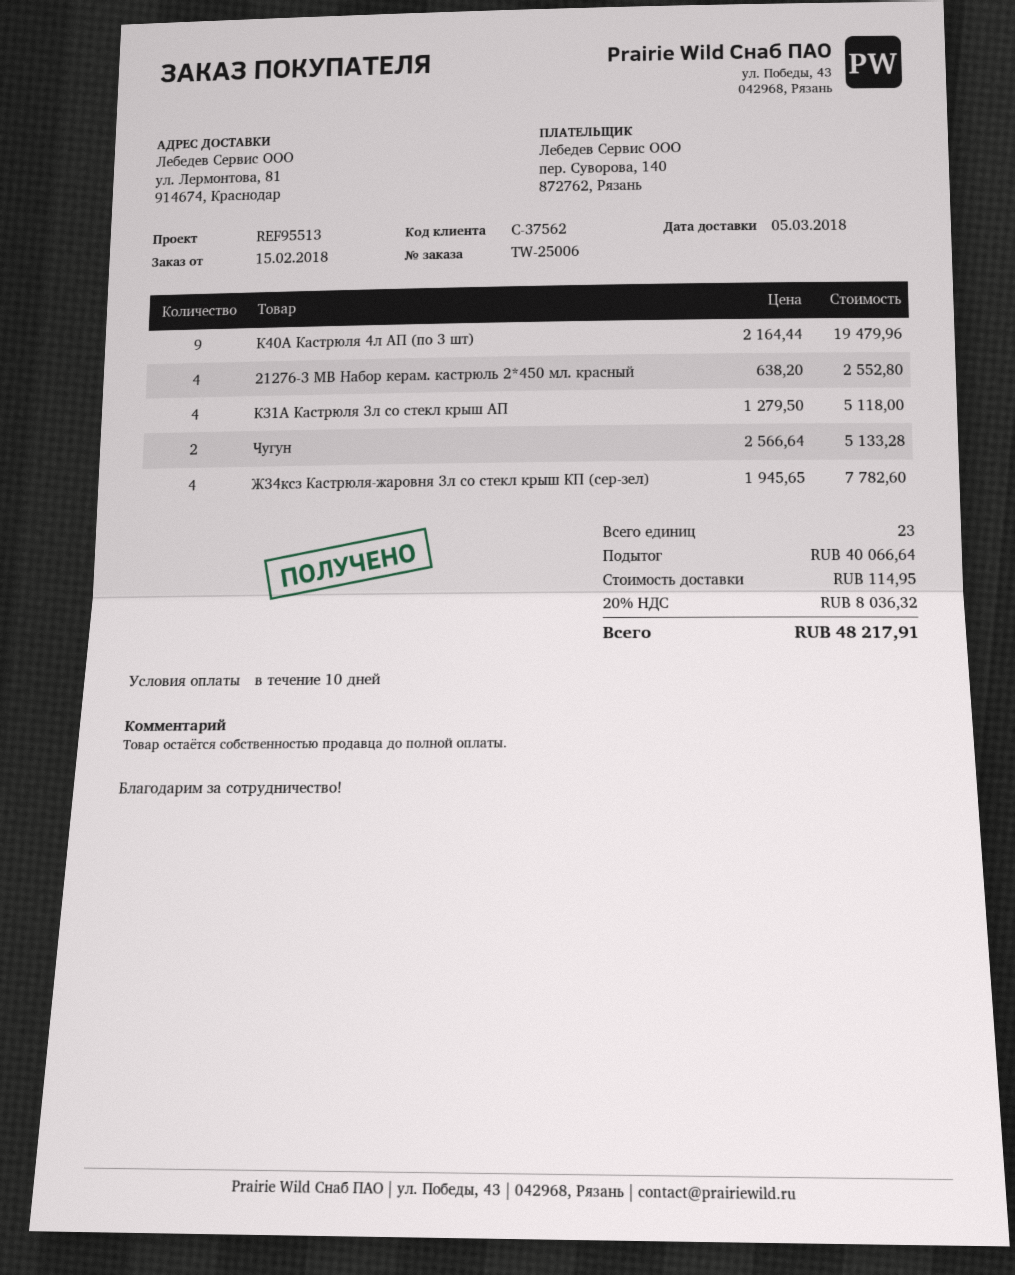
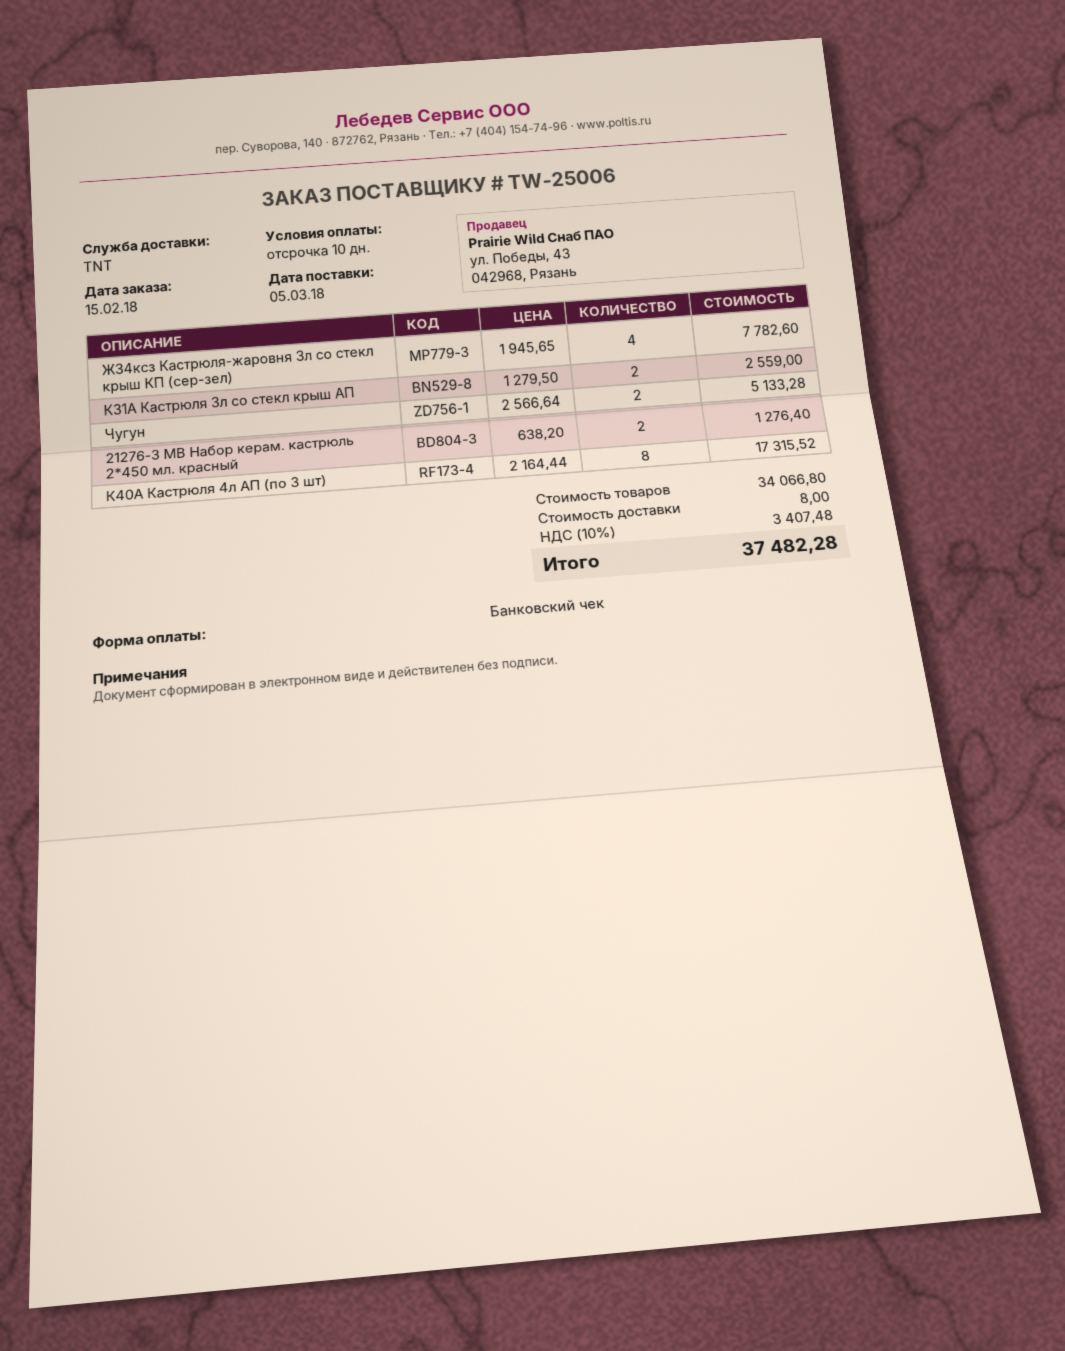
К40А Кастрюля 4л АП (по 3 шт): 9 x 2164.44 = 19479.96 -> 8 x 2164.44 = 17315.52
21276-3 МВ Набор керам. кастрюль 2*450 мл. красный: 4 x 638.20 = 2552.80 -> 2 x 638.20 = 1276.40
К31А Кастрюля 3л со стекл крыш АП: 4 x 1279.50 = 5118.00 -> 2 x 1279.50 = 2559.00
subtotal: 40066.64 -> 34066.80
shipping: 114.95 -> 8.00
tax: 20% = 8036.32 -> 10% = 3407.48
total: 48217.91 -> 37482.28

